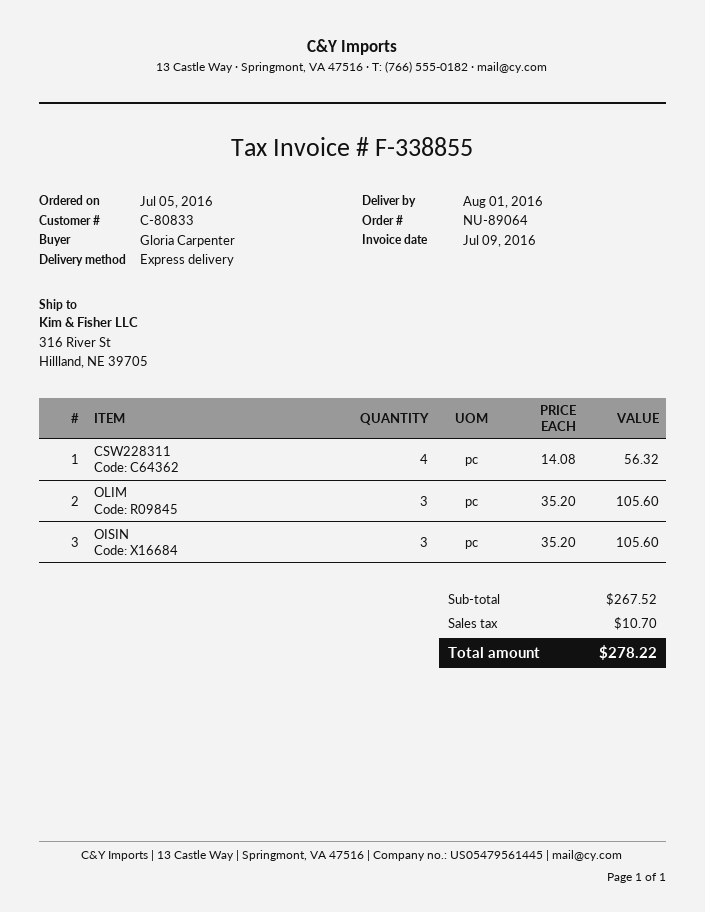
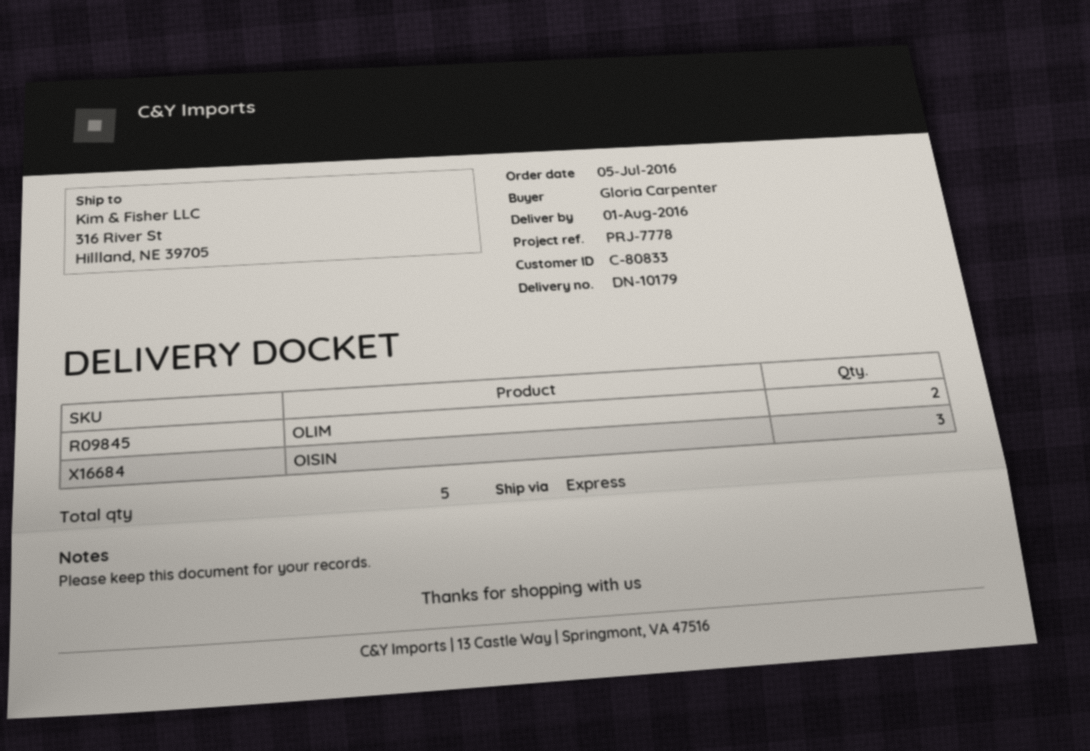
CSW228311: 4 -> none
OLIM: 3 -> 2

